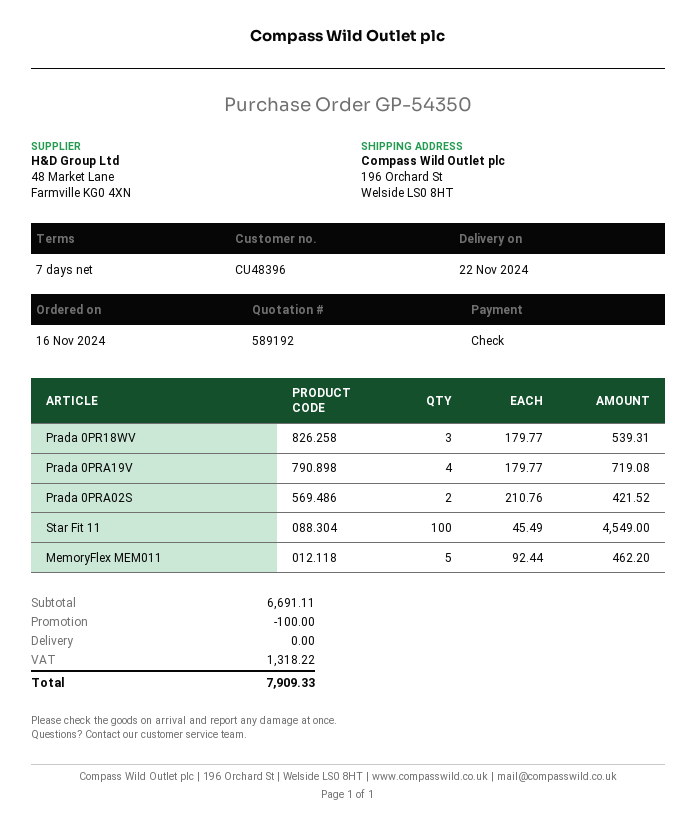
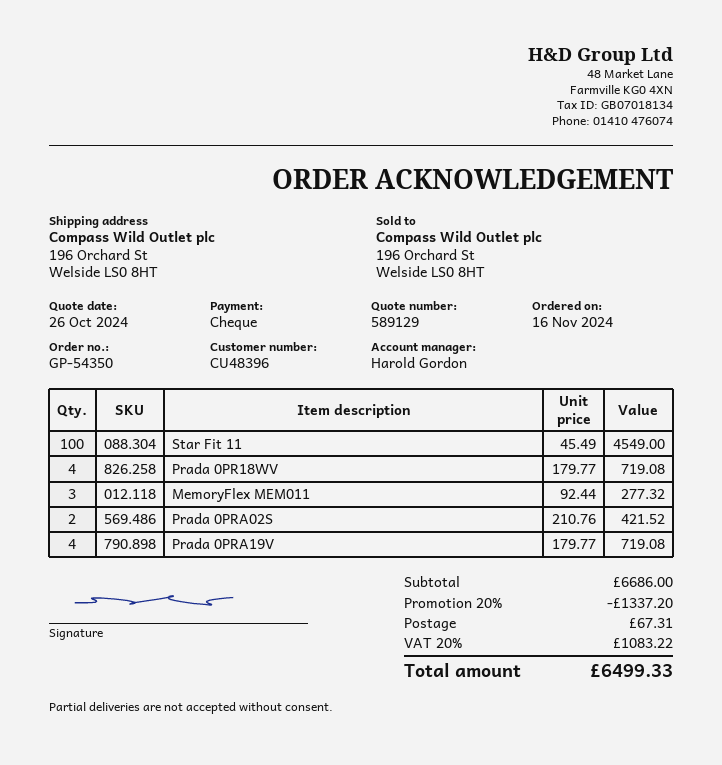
quote number: 589192 -> 589129
Prada 0PR18WV: 3 x 179.77 = 539.31 -> 4 x 179.77 = 719.08
MemoryFlex MEM011: 5 x 92.44 = 462.20 -> 3 x 92.44 = 277.32
subtotal: 6691.11 -> 6686.00
discount: 100.00 -> 1337.20
shipping: 0.00 -> 67.31
tax: 1318.22 -> 1083.22
total: 7909.33 -> 6499.33

